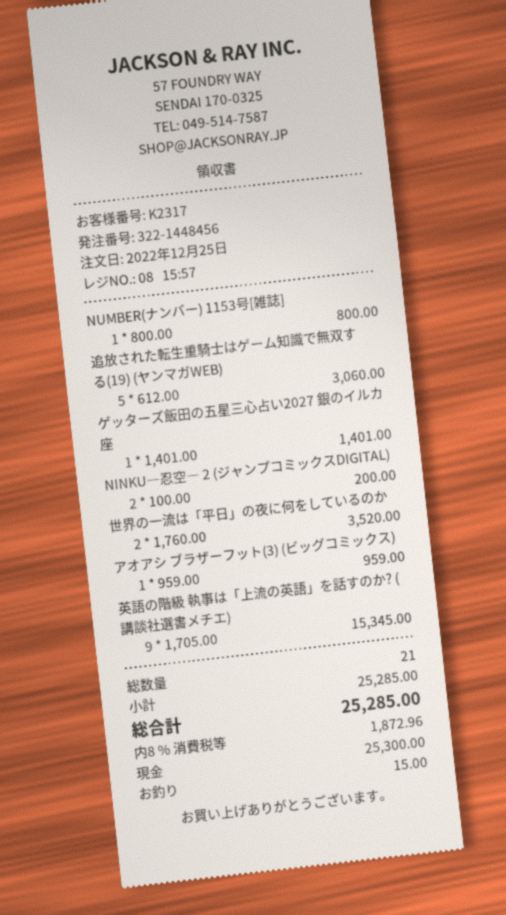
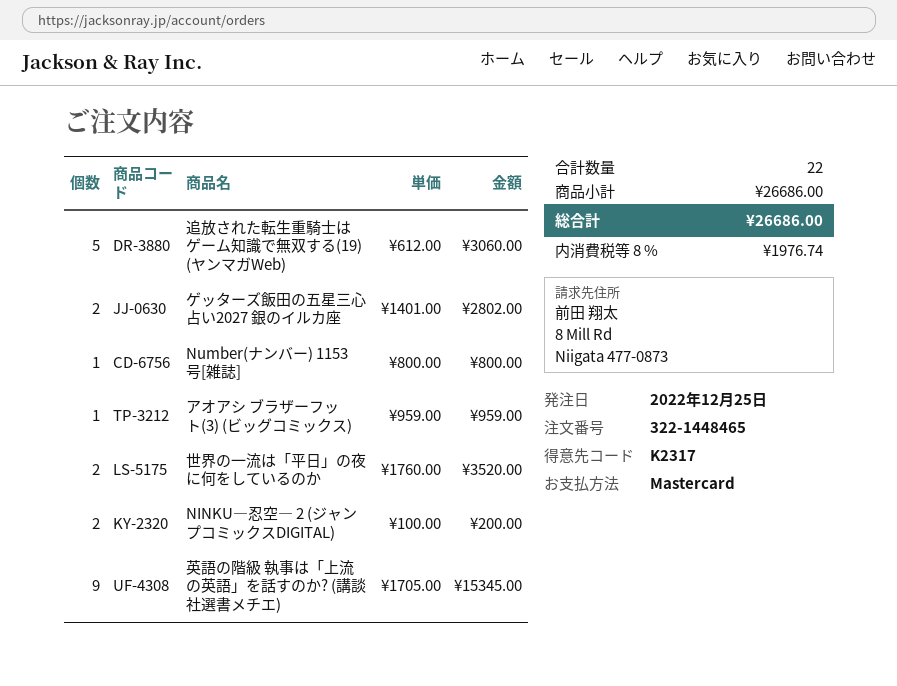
order number: 322-1448456 -> 322-1448465
payment method: cash -> Mastercard
ゲッターズ飯田の五星三心占い2027 銀のイルカ座: 1 x 1401.00 = 1401.00 -> 2 x 1401.00 = 2802.00
total quantity: 21 -> 22
subtotal: 25285.00 -> 26686.00
tax: 8% = 1872.96 -> 8% = 1976.74
total: 25285.00 -> 26686.00

